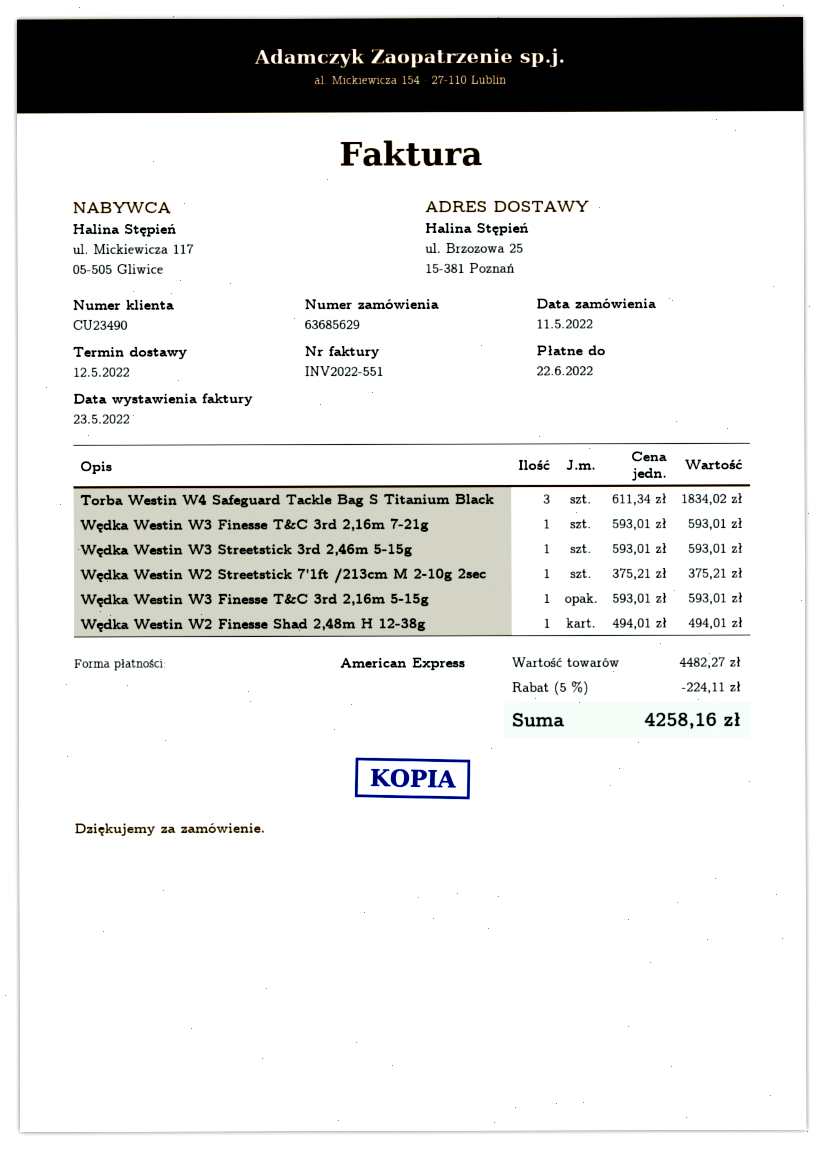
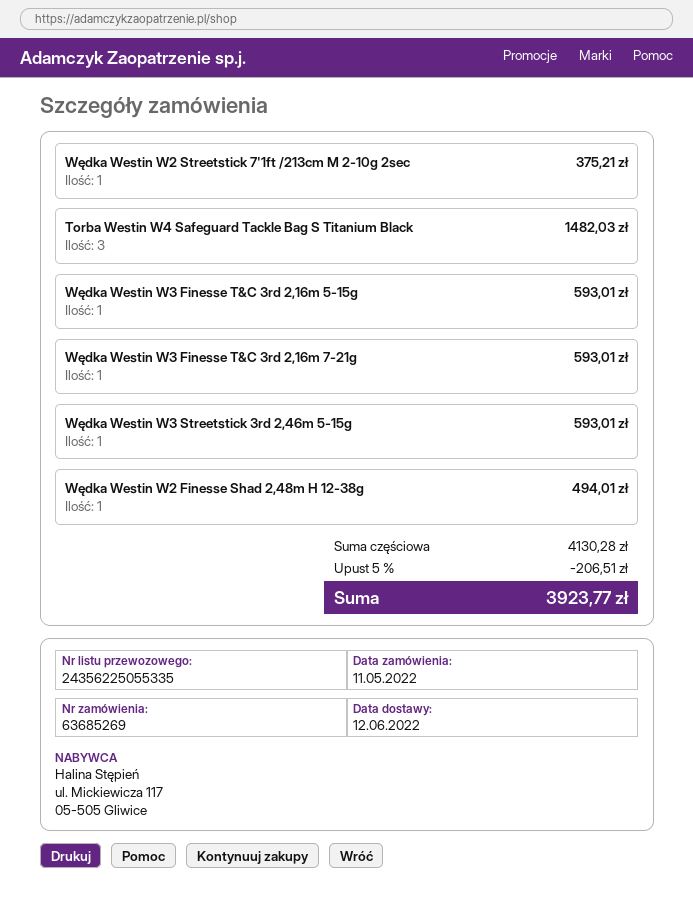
order number: 63685629 -> 63685269
delivery date: 2022-05-12 -> 2022-06-12
Torba Westin W4 Safeguard Tackle Bag S Titanium Black: 3 for 1834.02 -> 3 for 1482.03
subtotal: 4482.27 -> 4130.28
discount: 5% = 224.11 -> 5% = 206.51
total: 4258.16 -> 3923.77

